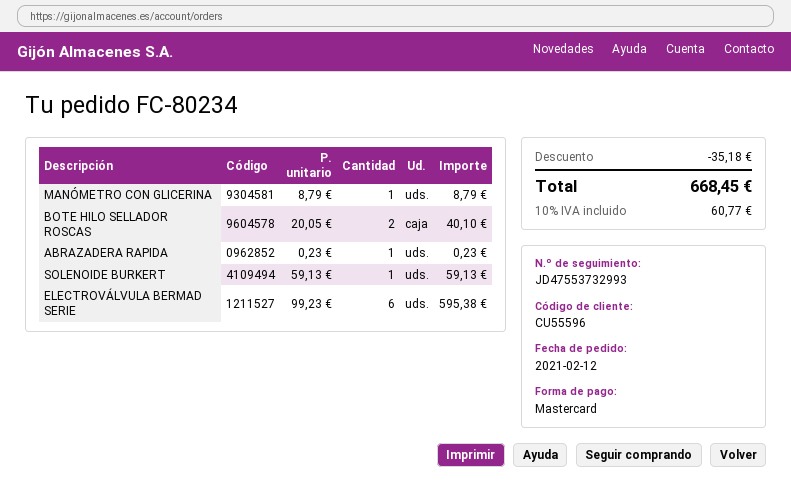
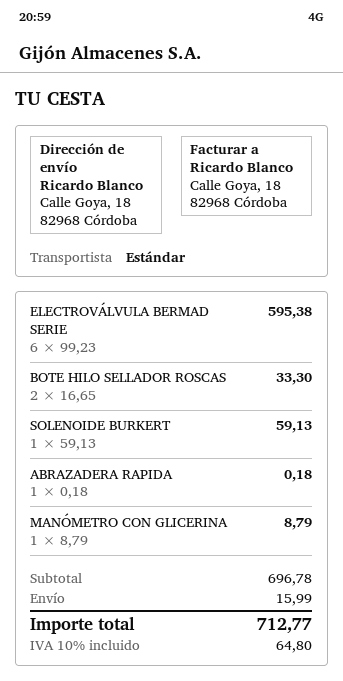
BOTE HILO SELLADOR ROSCAS: 2 x 20.05 = 40.10 -> 2 x 16.65 = 33.30
ABRAZADERA RAPIDA: 1 x 0.23 = 0.23 -> 1 x 0.18 = 0.18
discount: 35.18 -> none
shipping: none -> 15.99
tax: 10% = 60.77 -> 10% = 64.80
total: 668.45 -> 712.77

